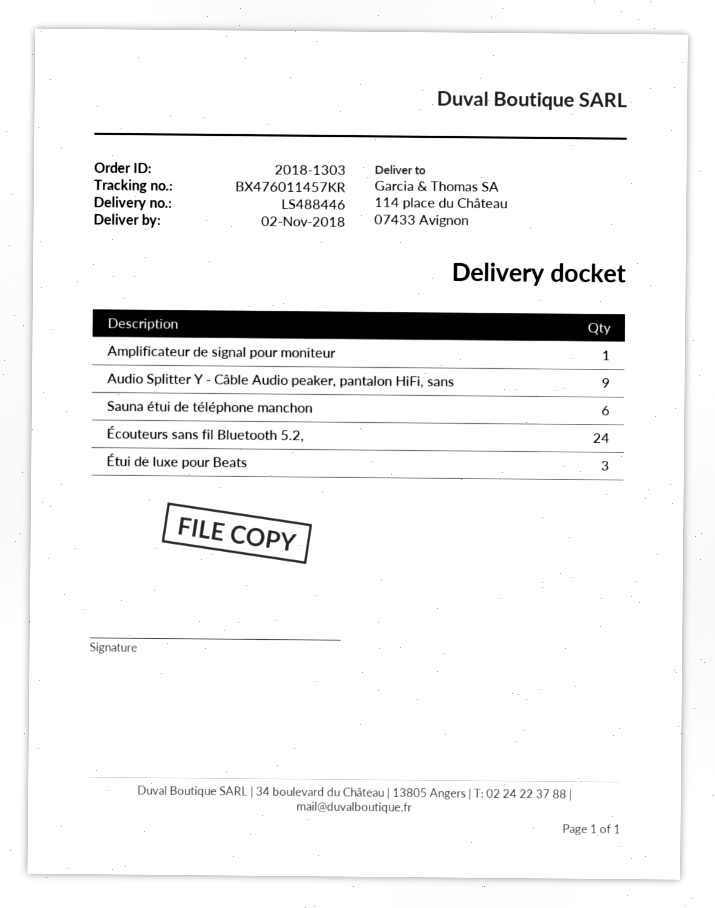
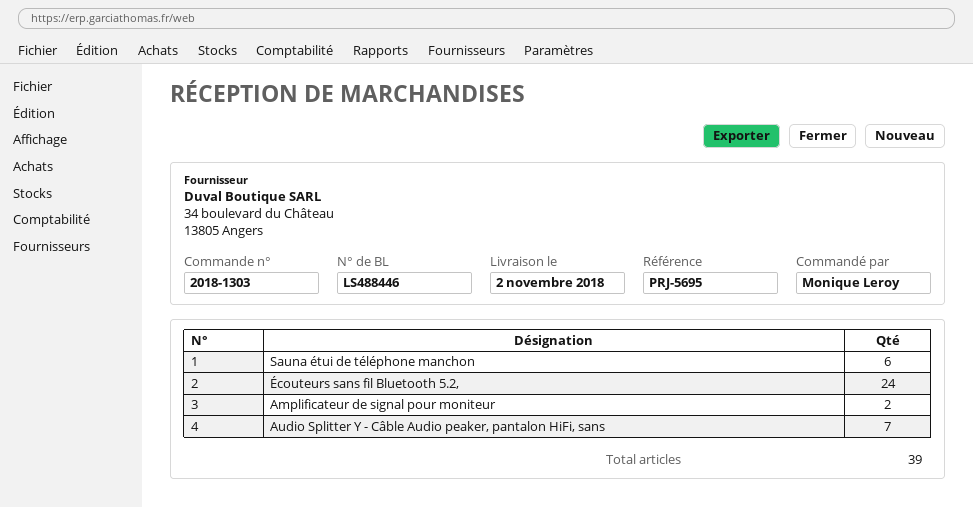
Amplificateur de signal pour moniteur: 1 -> 2
Audio Splitter Y - Câble Audio peaker, pantalon HiFi, sans: 9 -> 7
Étui de luxe pour Beats: 3 -> none

